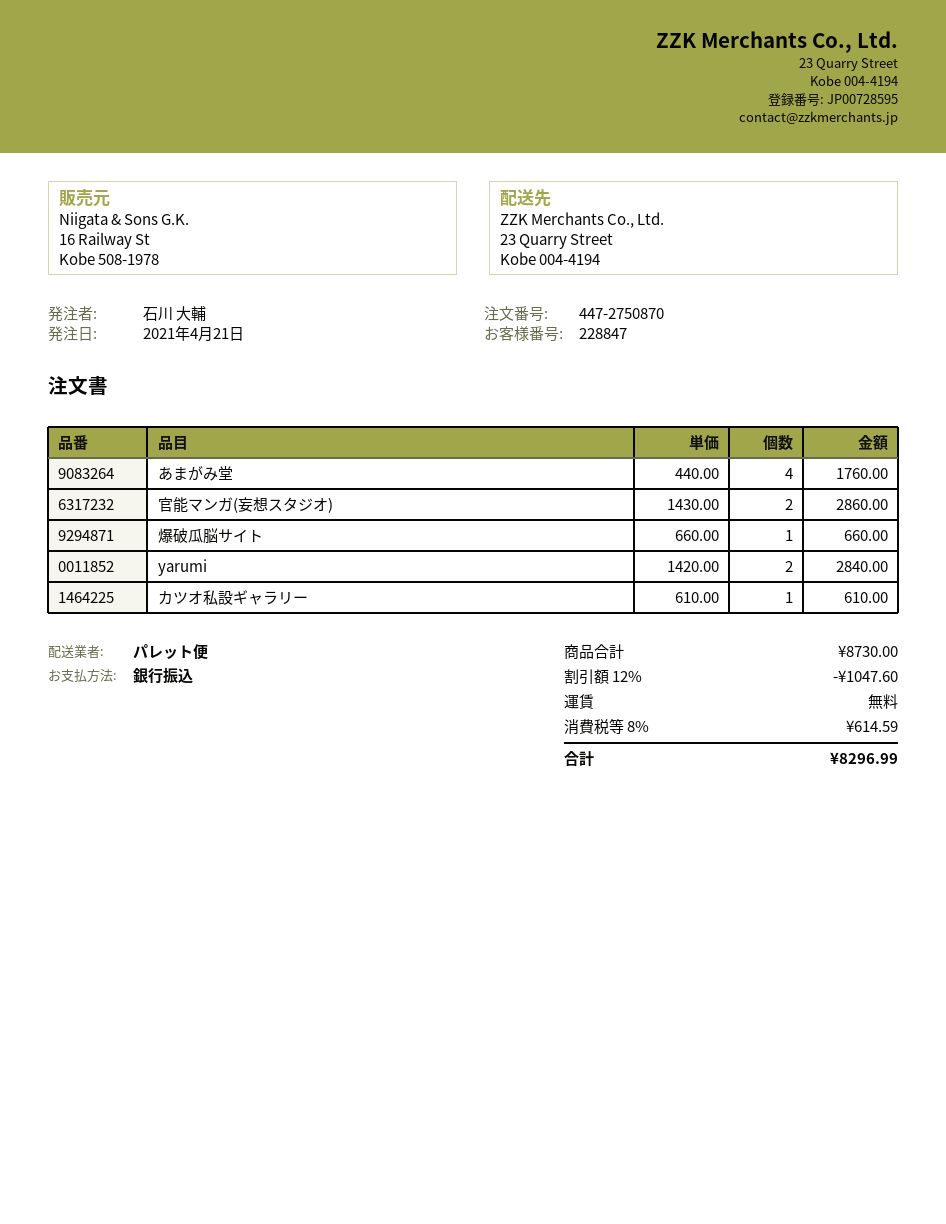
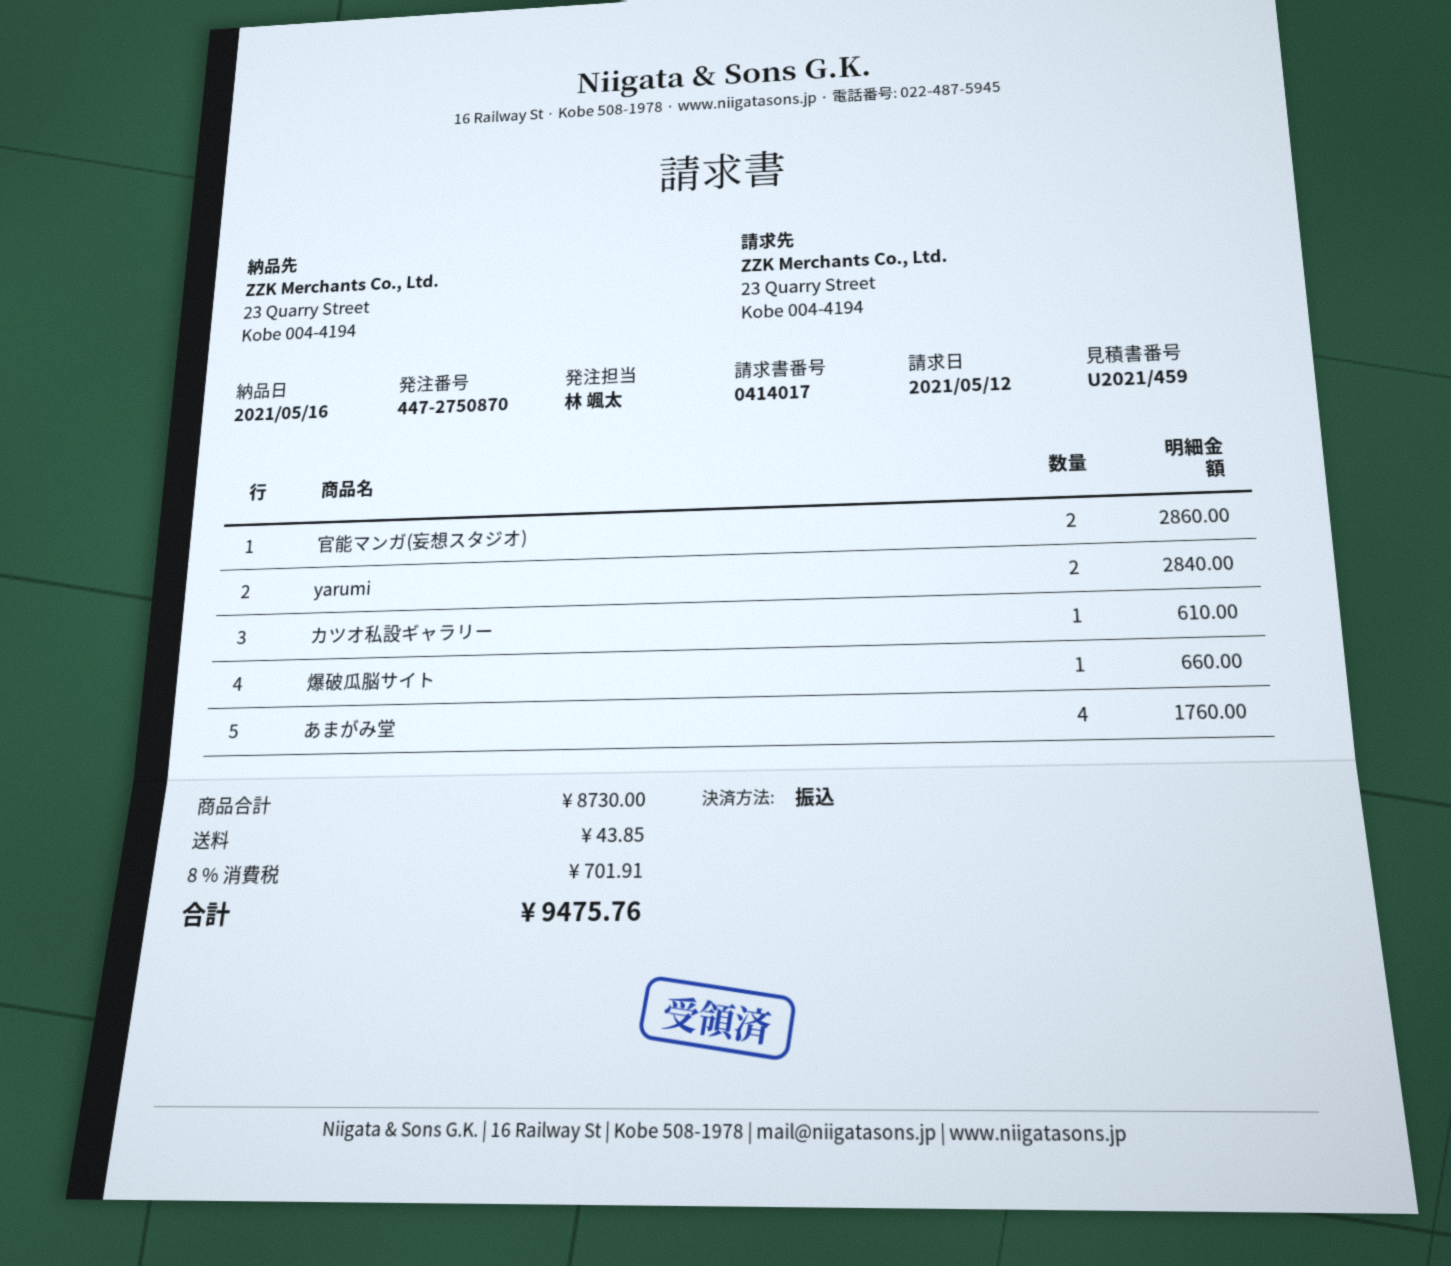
ordered by: 石川 大輔 -> 林 颯太
discount: 12% = 1047.60 -> none
shipping: 0.00 -> 43.85
tax: 8% = 614.59 -> 8% = 701.91
total: 8296.99 -> 9475.76

